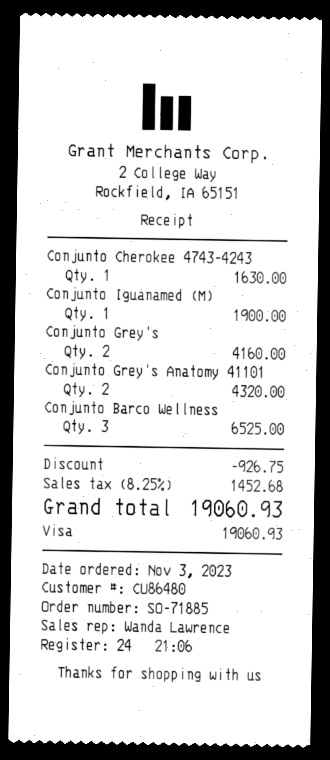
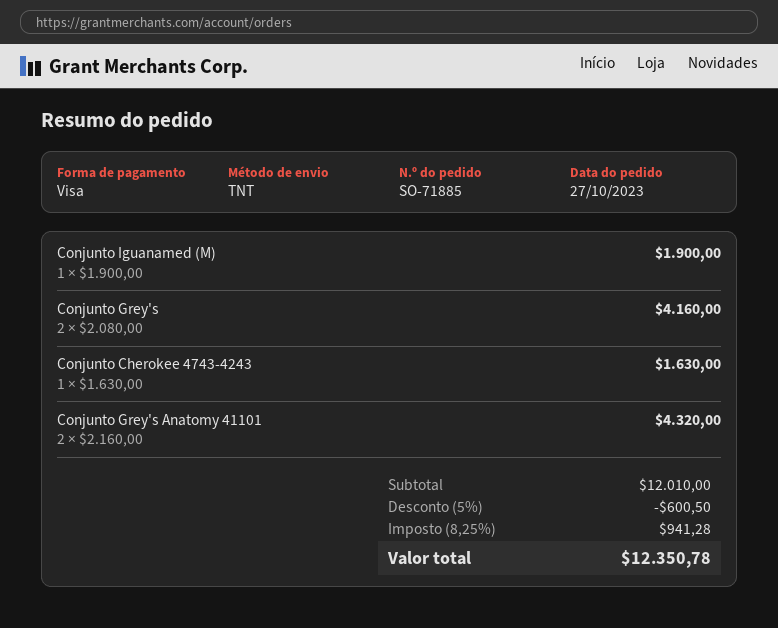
order date: 2023-11-03 -> 2023-10-27
Conjunto Barco Wellness: 3 for 6525.00 -> none
discount: 926.75 -> 600.50
tax: 8.25% = 1452.68 -> 8.25% = 941.28
total: 19060.93 -> 12350.78

